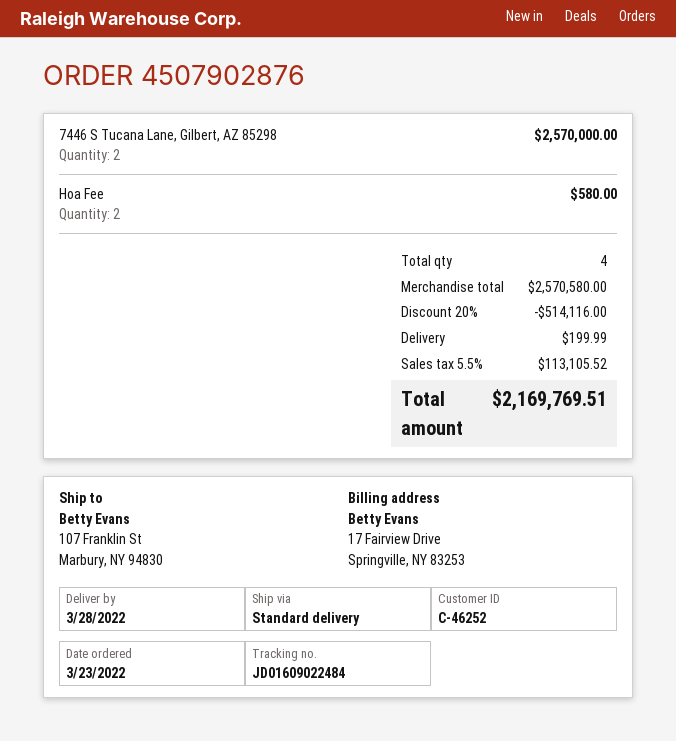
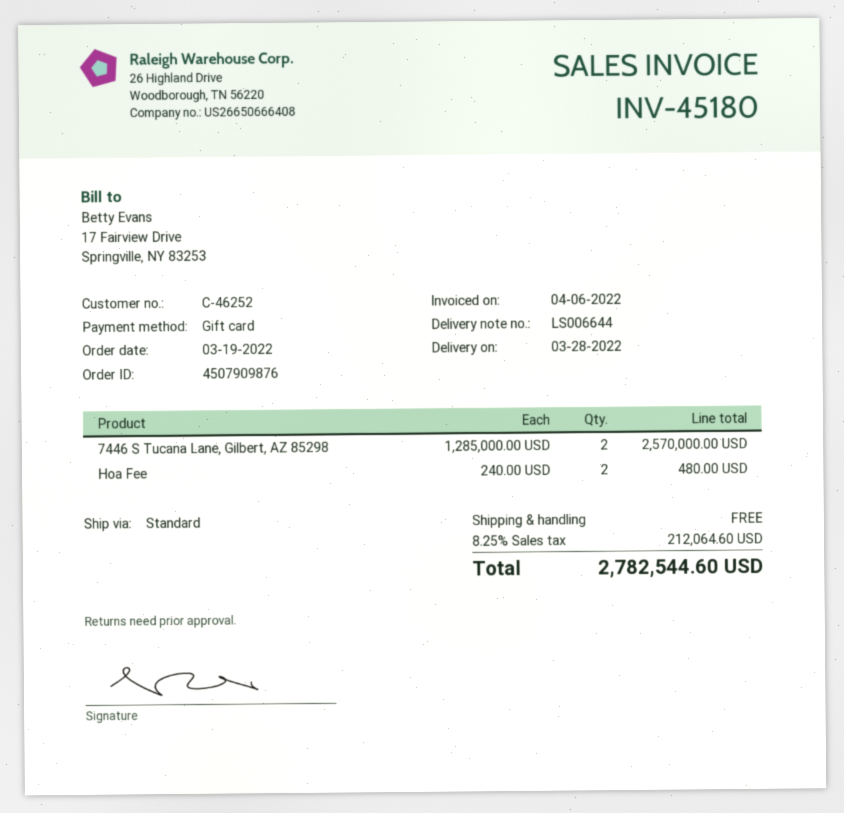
order number: 4507902876 -> 4507909876
order date: 2022-03-23 -> 2022-03-19
Hoa Fee: 2 for 580.00 -> 2 for 480.00
discount: 20% = 514116.00 -> none
shipping: 199.99 -> 0.00
tax: 5.5% = 113105.52 -> 8.25% = 212064.60
total: 2169769.51 -> 2782544.60

